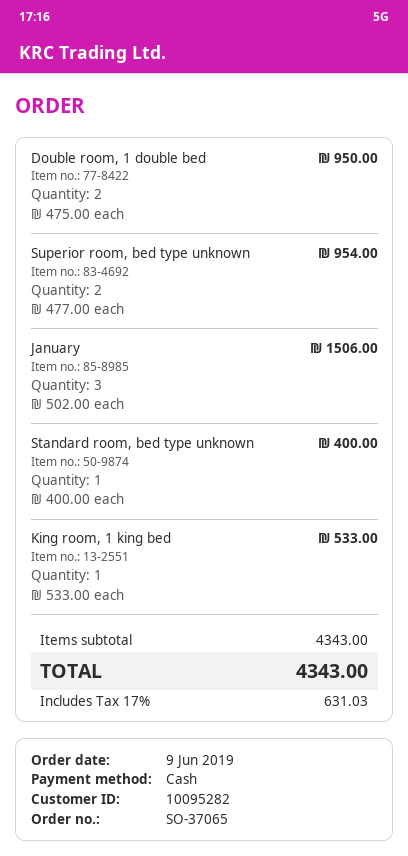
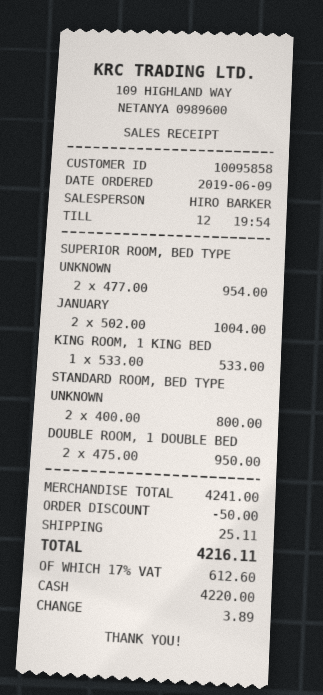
customer number: 10095282 -> 10095858
January: 3 x 502.00 = 1506.00 -> 2 x 502.00 = 1004.00
Standard room, bed type unknown: 1 x 400.00 = 400.00 -> 2 x 400.00 = 800.00
subtotal: 4343.00 -> 4241.00
discount: none -> 50.00
shipping: none -> 25.11
tax: 17% = 631.03 -> 17% = 612.60
total: 4343.00 -> 4216.11

